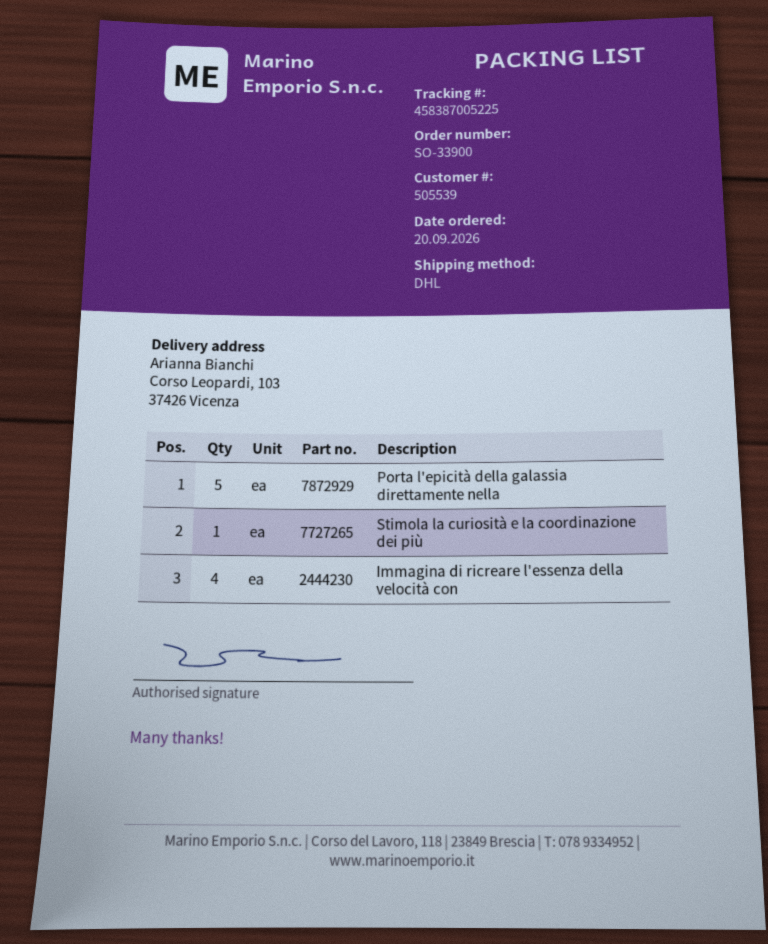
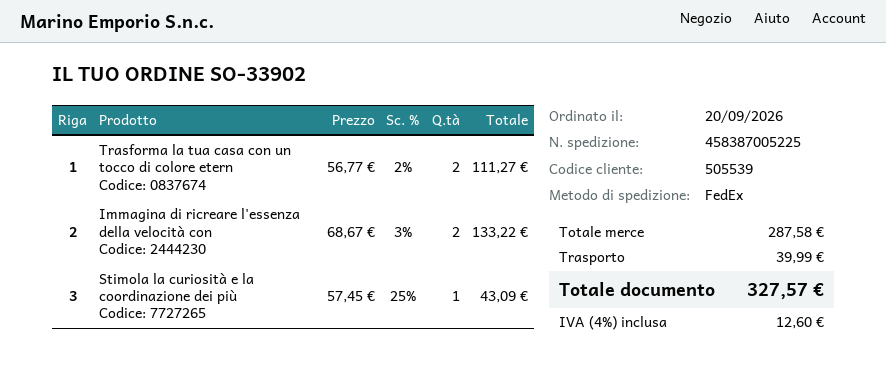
order number: SO-33900 -> SO-33902
shipping method: DHL -> FedEx
Porta l'epicità della galassia direttamente nella: 5 -> none
Immagina di ricreare l'essenza della velocità con: 4 -> 2
Trasforma la tua casa con un tocco di colore etern: none -> 2

